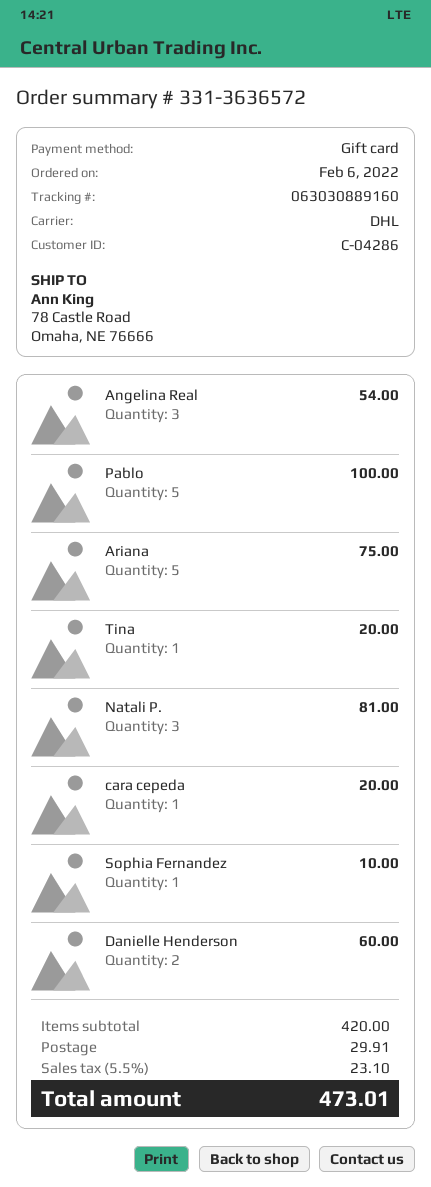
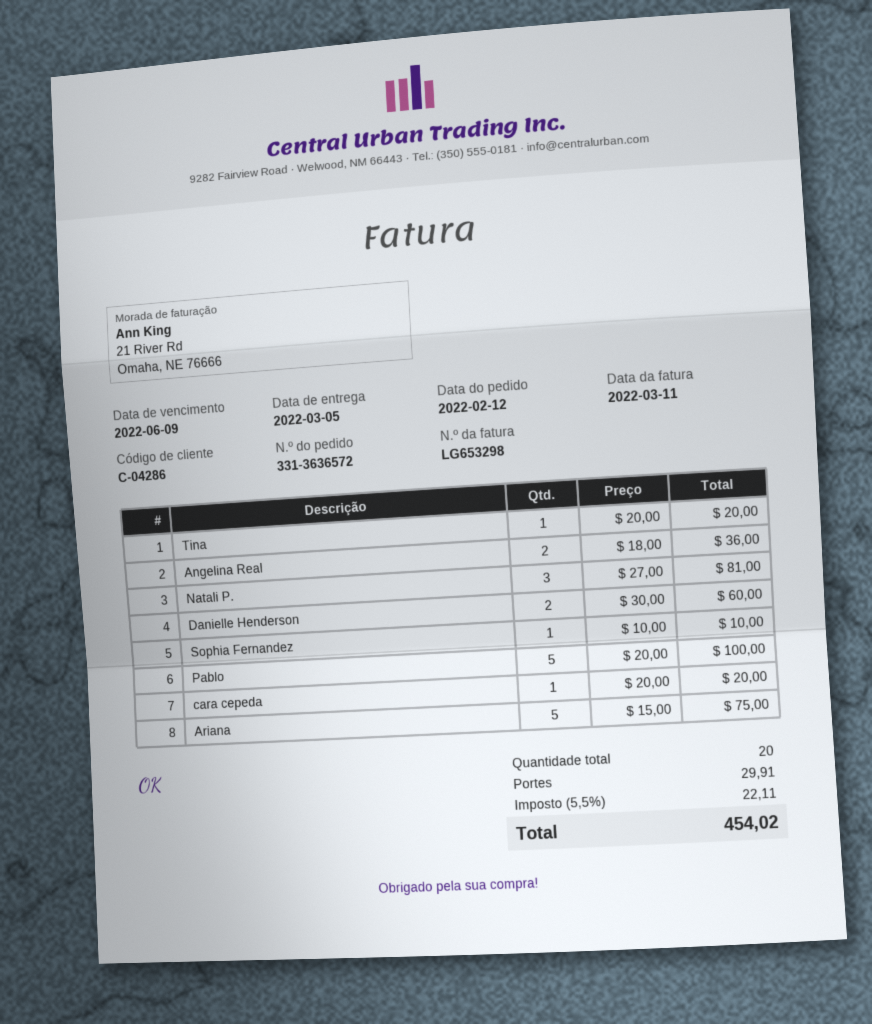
order date: 2022-02-06 -> 2022-02-12
Angelina Real: 3 for 54.00 -> 2 for 36.00
tax: 5.5% = 23.10 -> 5.5% = 22.11
total: 473.01 -> 454.02

